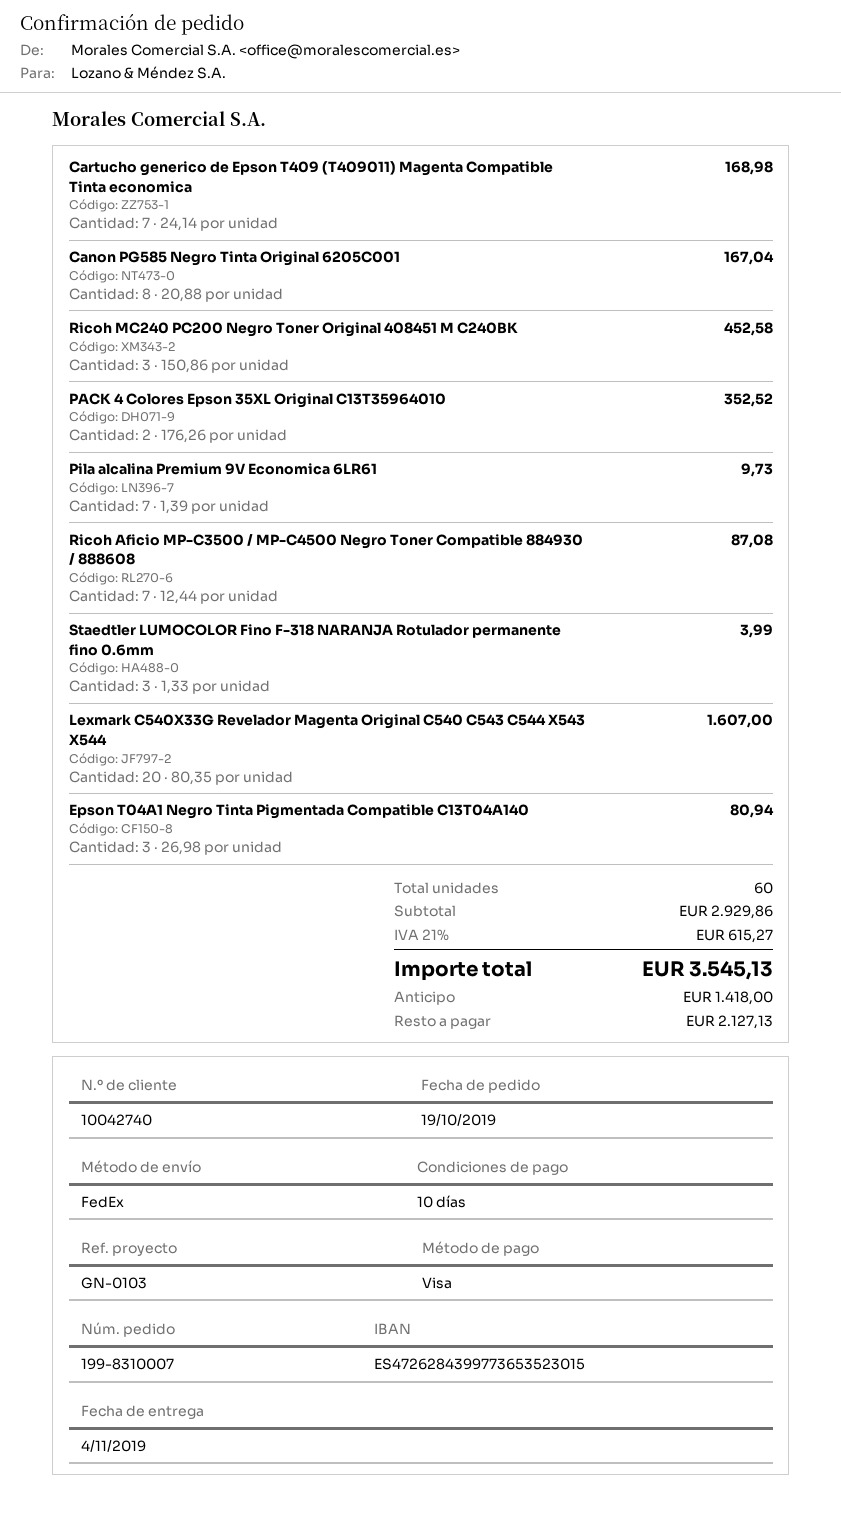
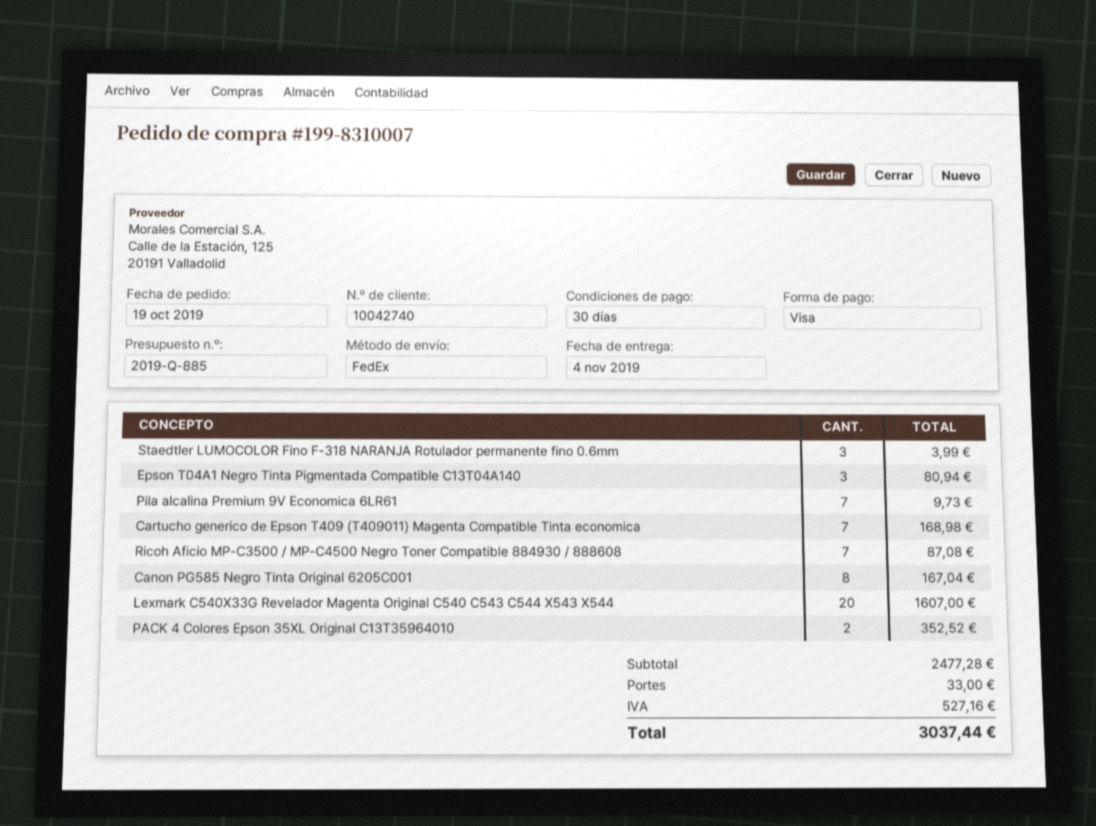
payment terms: 10 days -> 30 days
Ricoh MC240 PC200 Negro Toner Original 408451 M C240BK: 3 for 452.58 -> none
subtotal: 2929.86 -> 2477.28
shipping: none -> 33.00
tax: 615.27 -> 527.16
total: 3545.13 -> 3037.44

